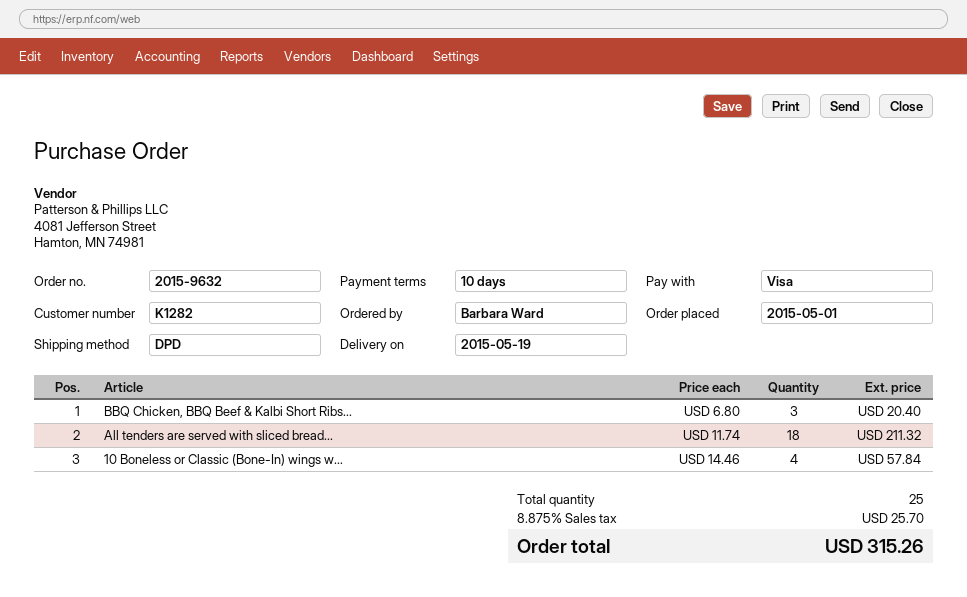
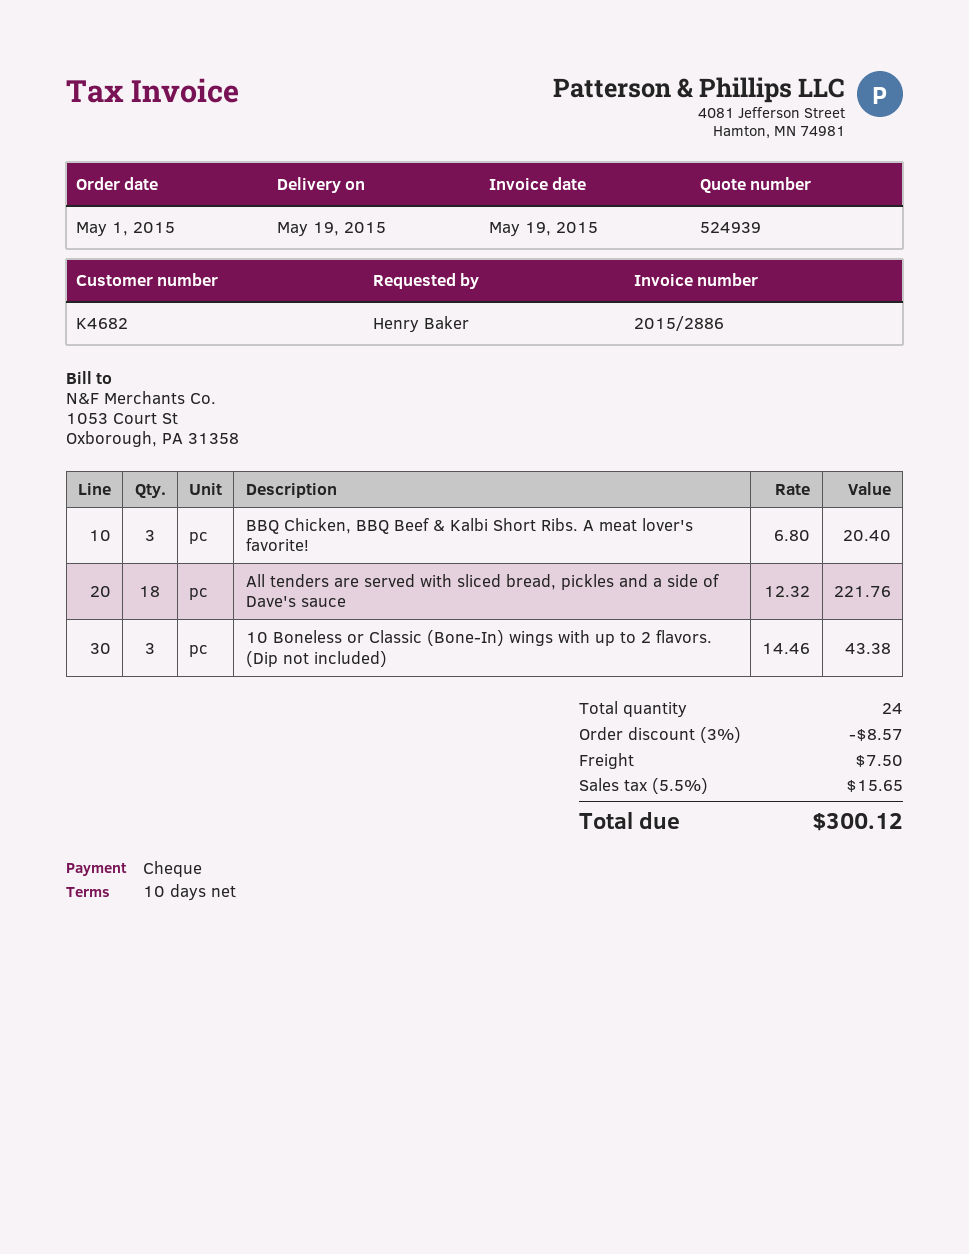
customer number: K1282 -> K4682
ordered by: Barbara Ward -> Henry Baker
payment method: Visa -> cheque
All tenders are served with sliced bread...: 18 x 11.74 = 211.32 -> 18 x 12.32 = 221.76
10 Boneless or Classic (Bone-In) wings w...: 4 x 14.46 = 57.84 -> 3 x 14.46 = 43.38
total quantity: 25 -> 24
discount: none -> 3% = 8.57
shipping: none -> 7.50
tax: 8.875% = 25.70 -> 5.5% = 15.65
total: 315.26 -> 300.12

